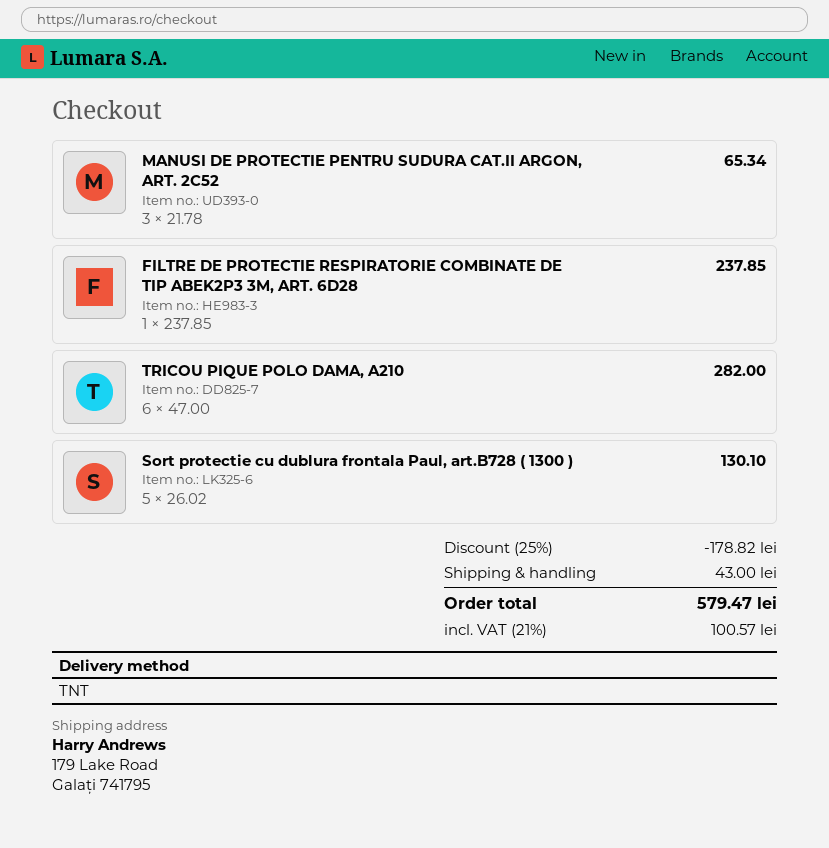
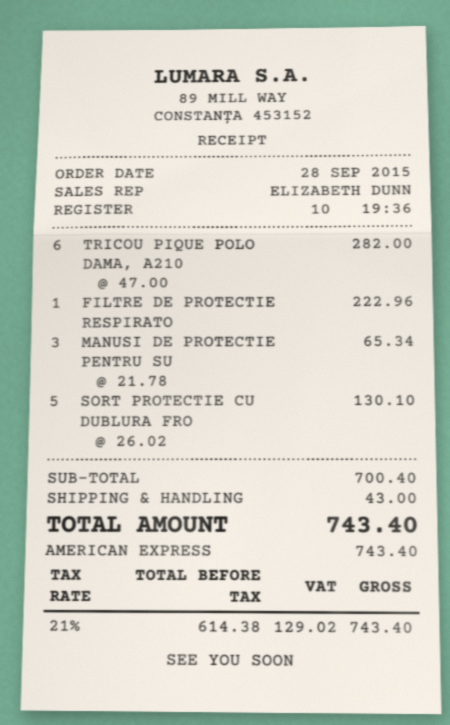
FILTRE DE PROTECTIE RESPIRATORIE COMBINATE DE TIP ABEK2P3 3M, ART. 6D28: 1 x 237.85 = 237.85 -> 1 x 222.96 = 222.96
discount: 25% = 178.82 -> none
tax: 21% = 100.57 -> 21% = 129.02
total: 579.47 -> 743.40

